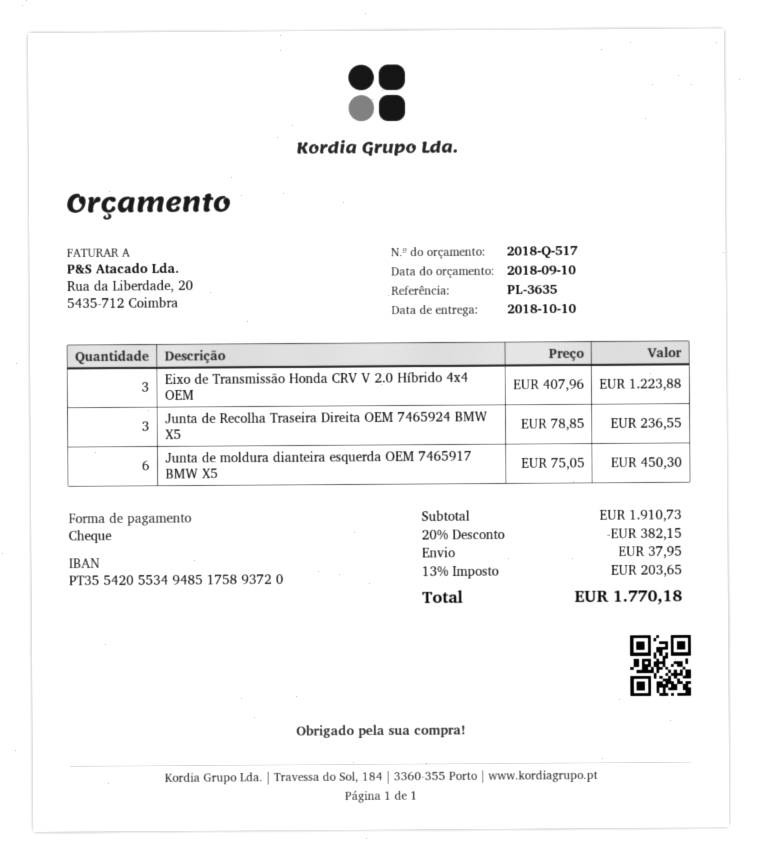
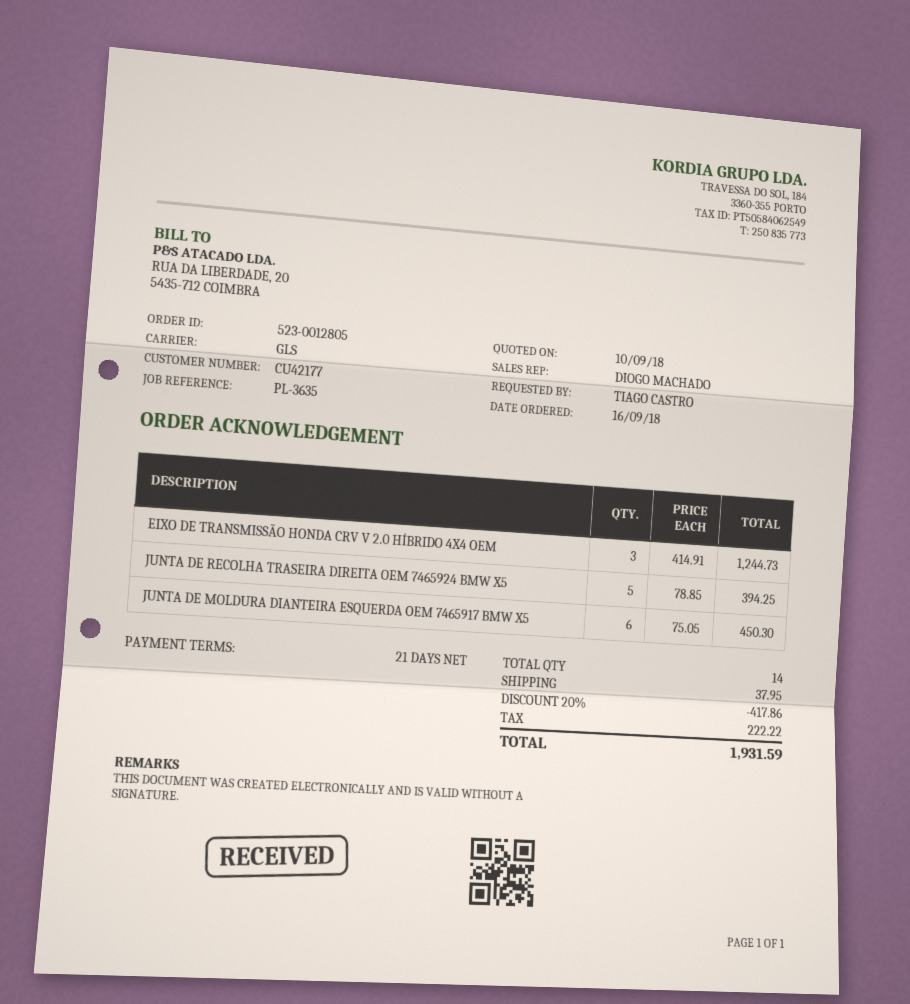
Eixo de Transmissão Honda CRV V 2.0 Híbrido 4x4 OEM: 3 x 407.96 = 1223.88 -> 3 x 414.91 = 1244.73
Junta de Recolha Traseira Direita OEM 7465924 BMW X5: 3 x 78.85 = 236.55 -> 5 x 78.85 = 394.25
discount: 20% = 382.15 -> 20% = 417.86
tax: 203.65 -> 222.22
total: 1770.18 -> 1931.59

